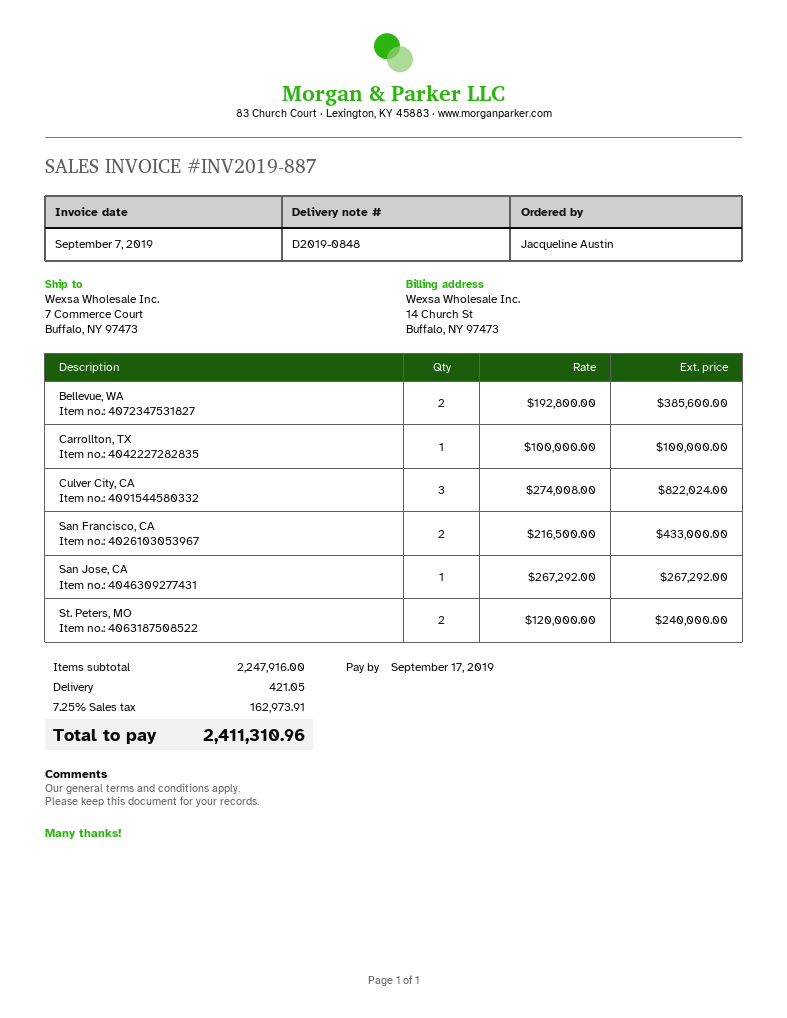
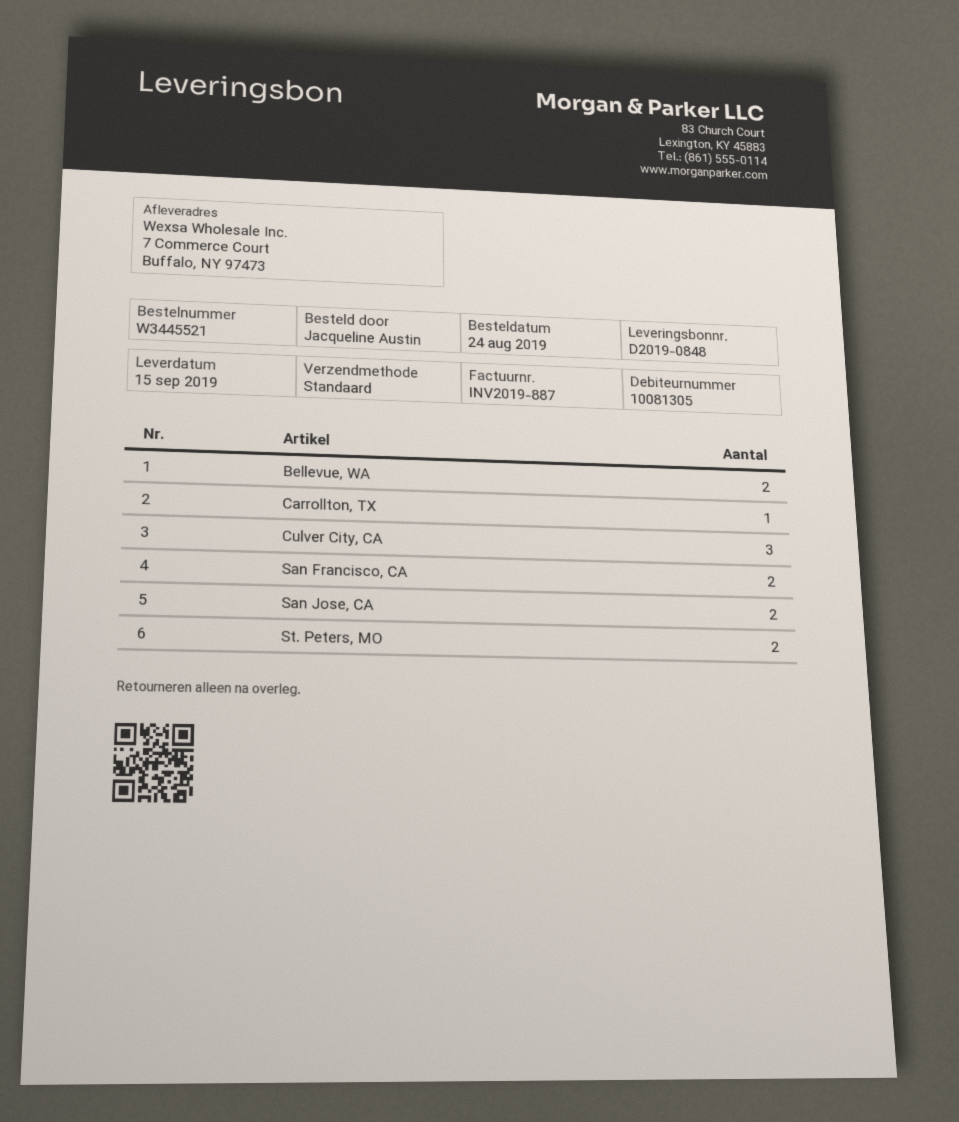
San Jose, CA: 1 -> 2

